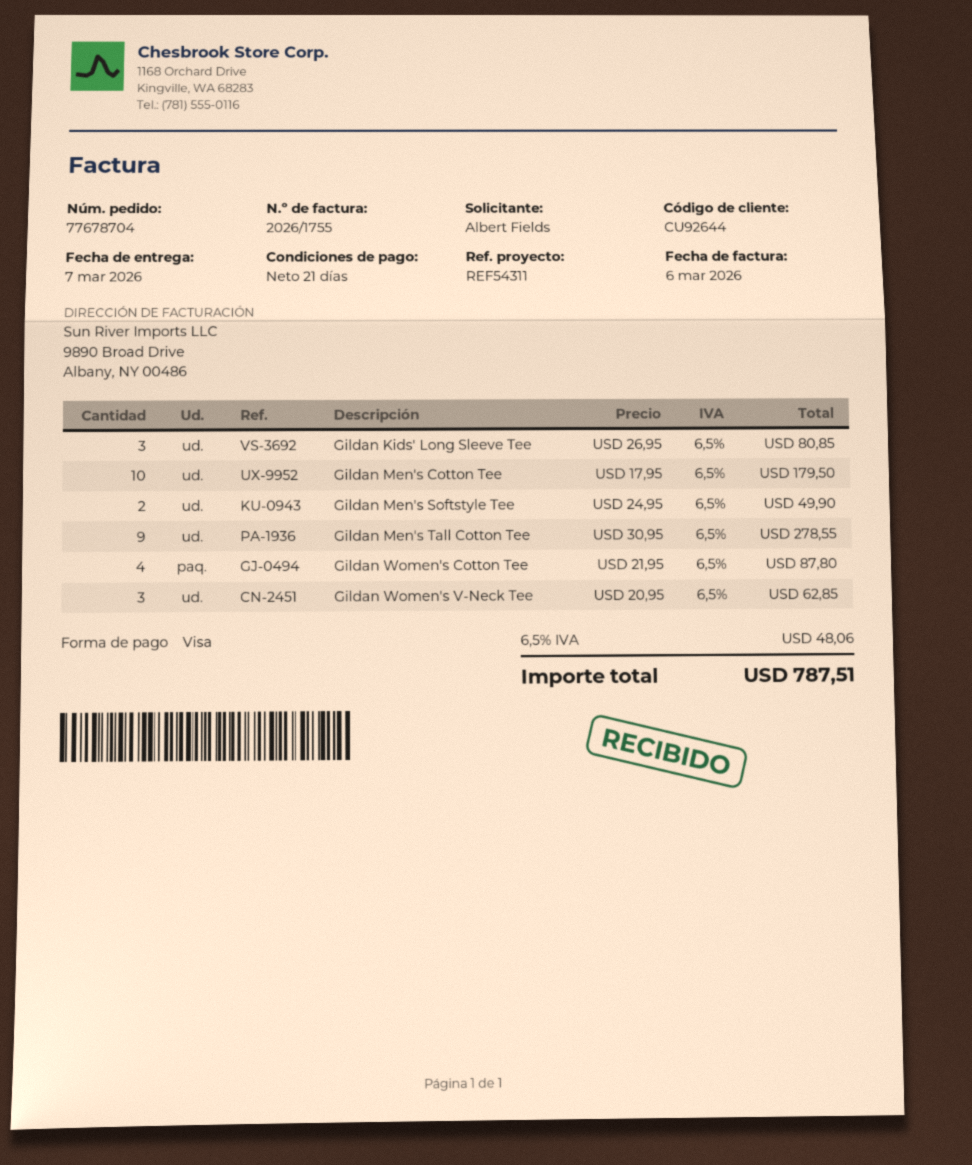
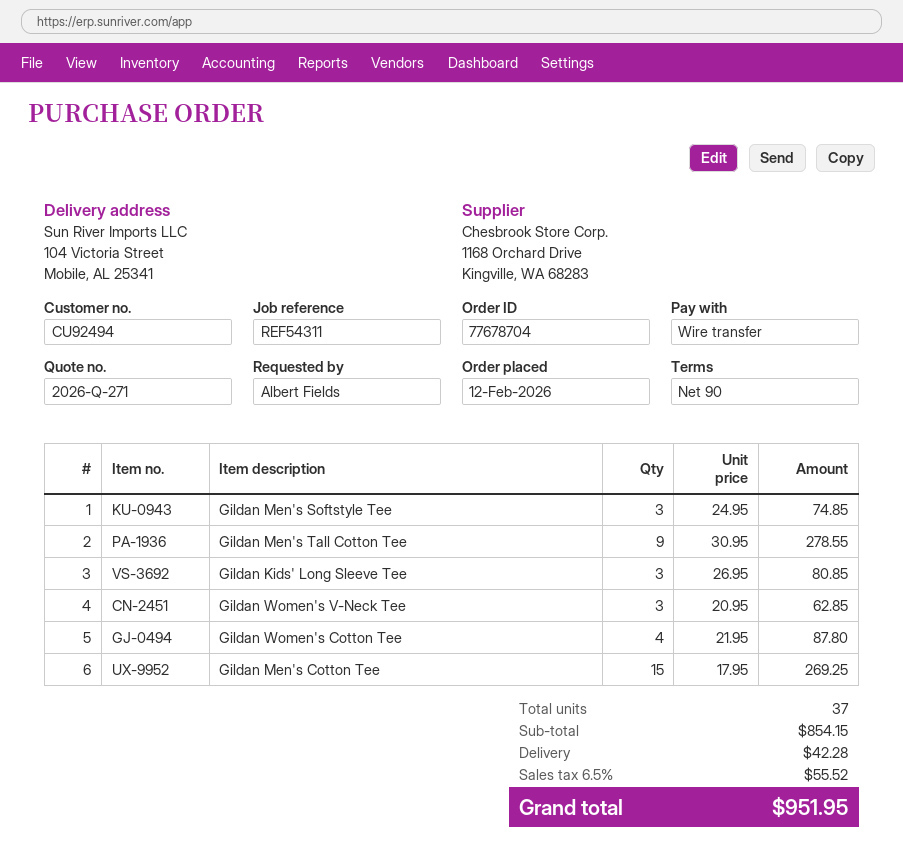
payment terms: 21 days -> 90 days
customer number: CU92644 -> CU92494
payment method: Visa -> bank transfer
Gildan Men's Cotton Tee: 10 x 17.95 = 179.50 -> 15 x 17.95 = 269.25
Gildan Men's Softstyle Tee: 2 x 24.95 = 49.90 -> 3 x 24.95 = 74.85
shipping: none -> 42.28
tax: 6.5% = 48.06 -> 6.5% = 55.52
total: 787.51 -> 951.95

